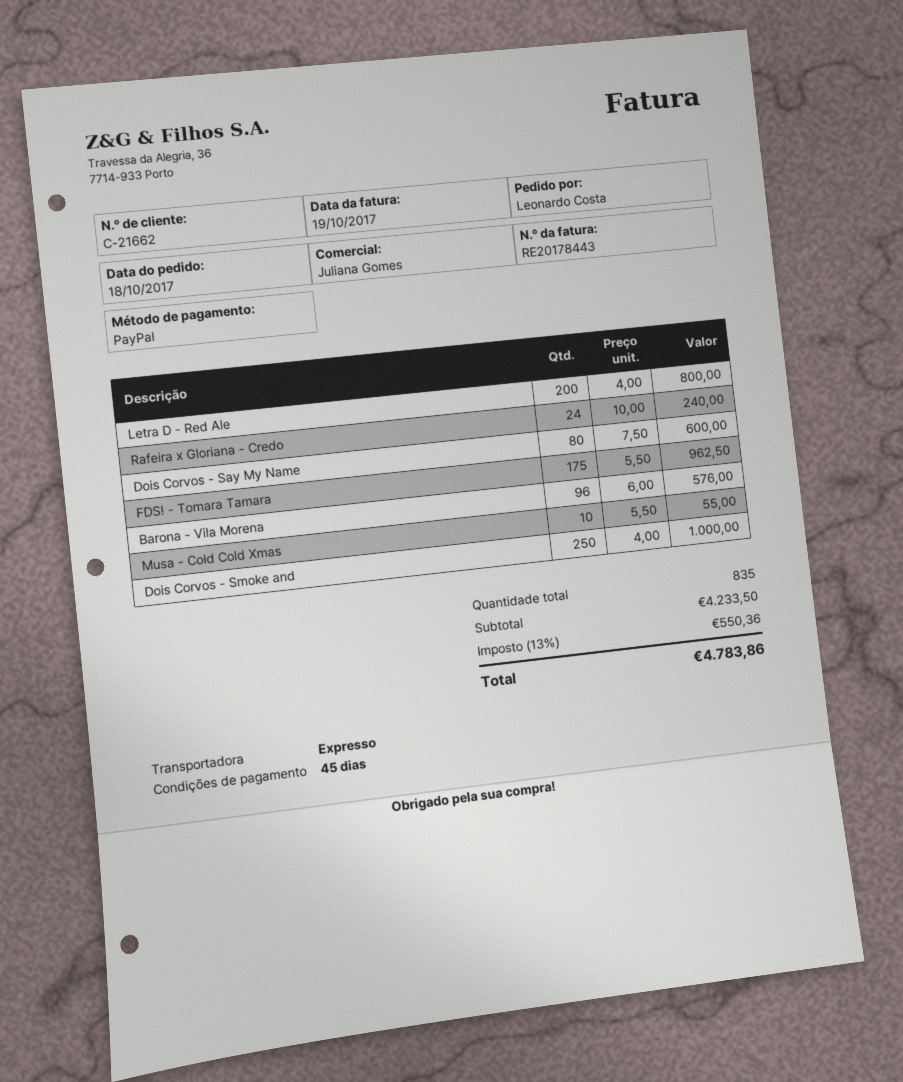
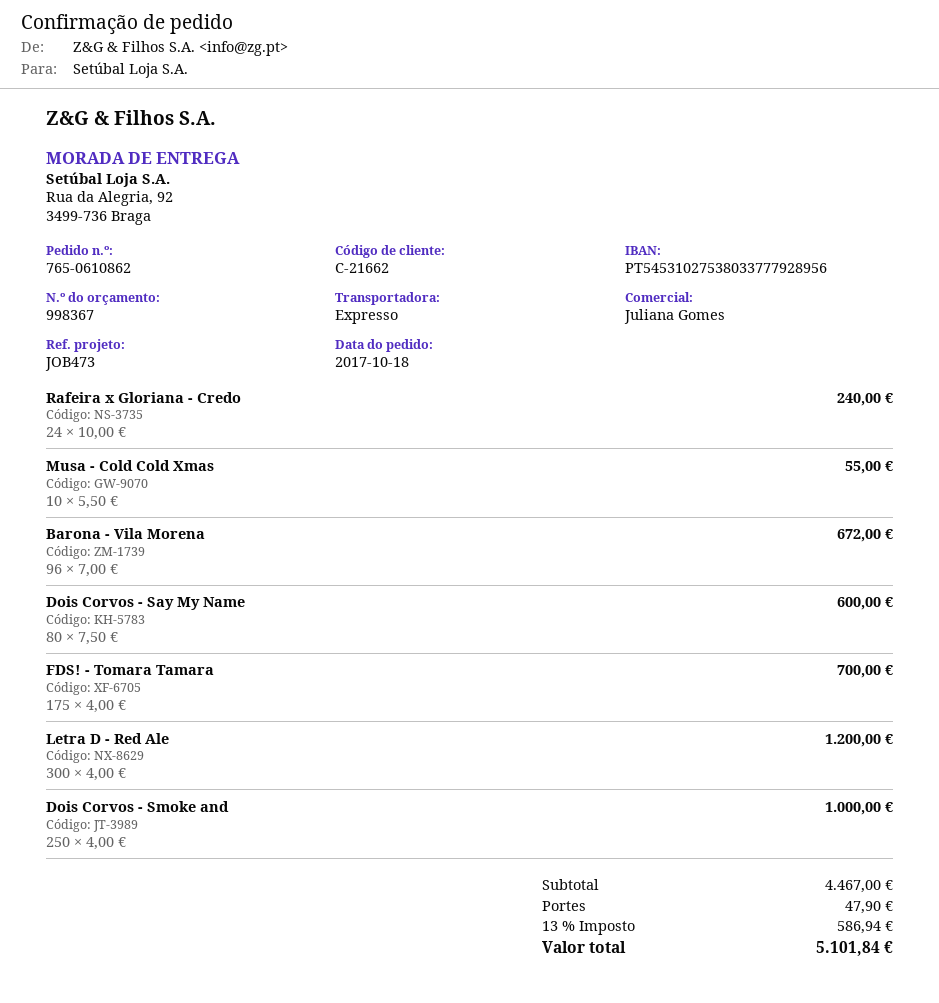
Letra D - Red Ale: 200 x 4.00 = 800.00 -> 300 x 4.00 = 1200.00
FDS! - Tomara Tamara: 175 x 5.50 = 962.50 -> 175 x 4.00 = 700.00
Barona - Vila Morena: 96 x 6.00 = 576.00 -> 96 x 7.00 = 672.00
subtotal: 4233.50 -> 4467.00
shipping: none -> 47.90
tax: 13% = 550.36 -> 13% = 586.94
total: 4783.86 -> 5101.84

